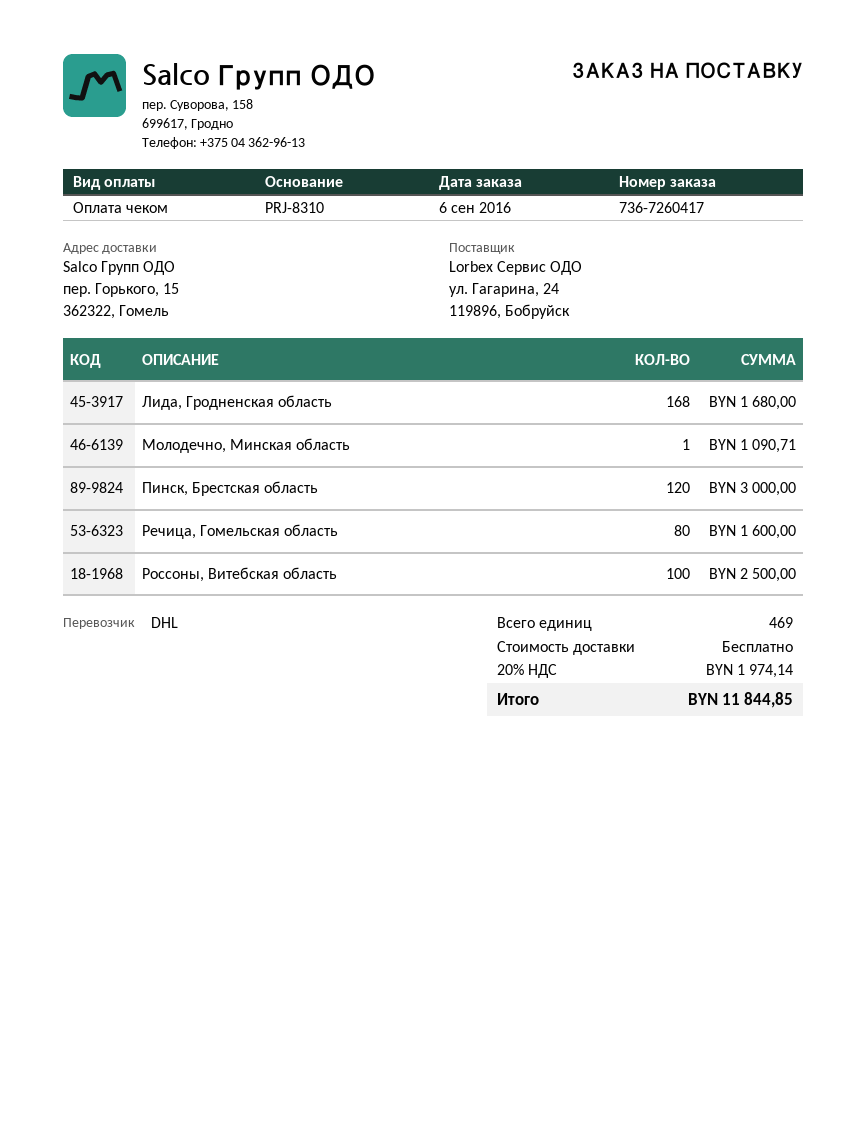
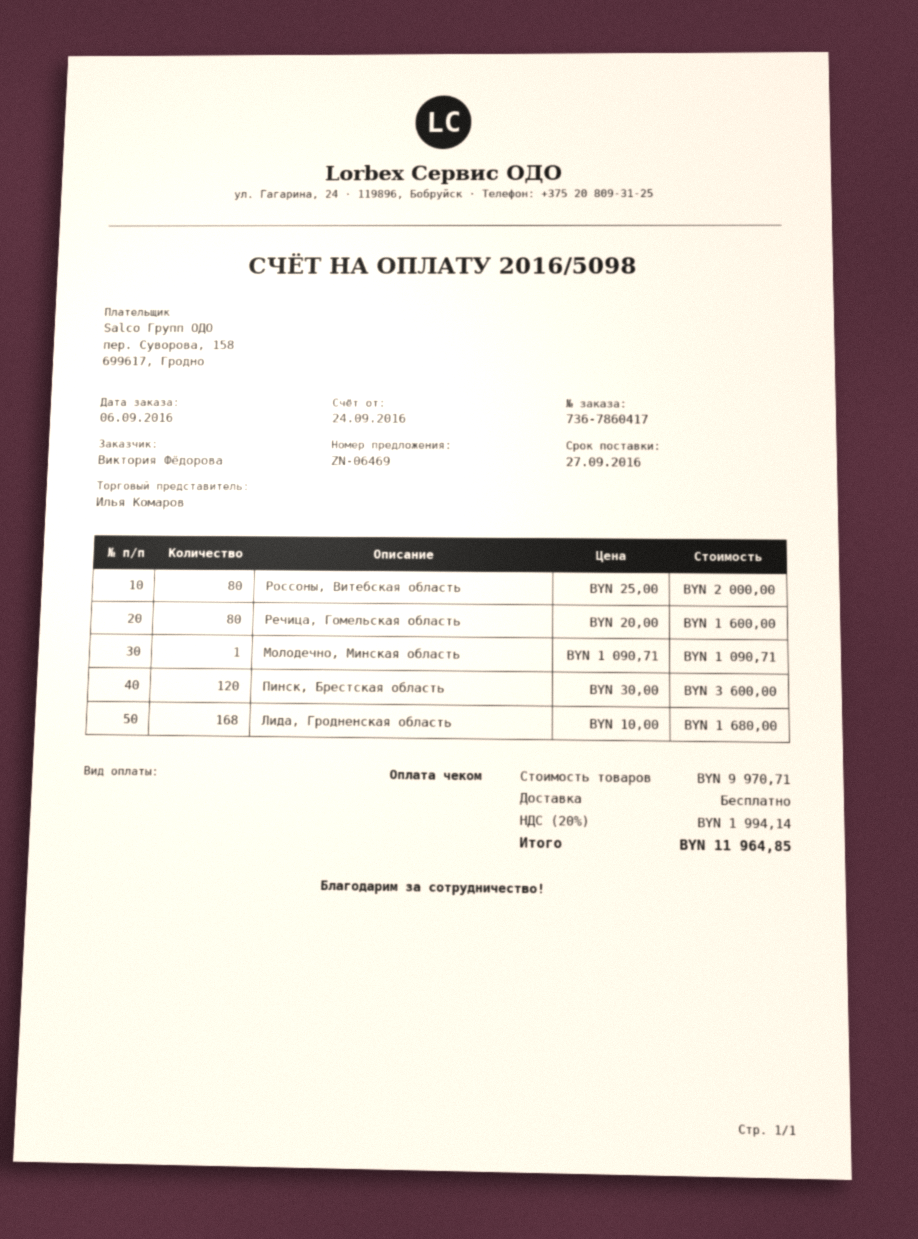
order number: 736-7260417 -> 736-7860417
Пинск, Брестская область: 120 for 3000.00 -> 120 for 3600.00
Россоны, Витебская область: 100 for 2500.00 -> 80 for 2000.00
tax: 20% = 1974.14 -> 20% = 1994.14
total: 11844.85 -> 11964.85

